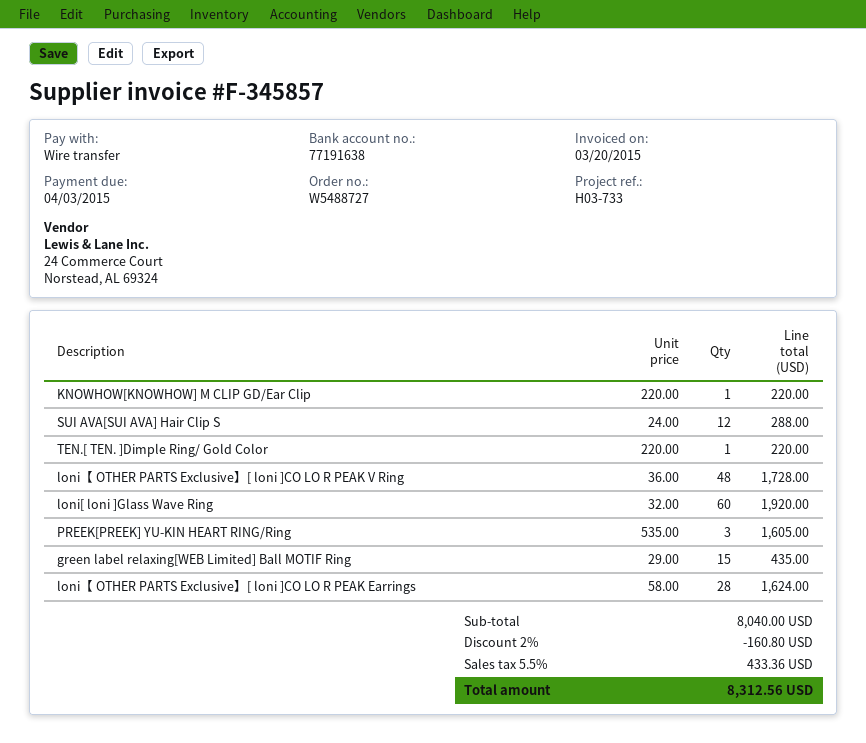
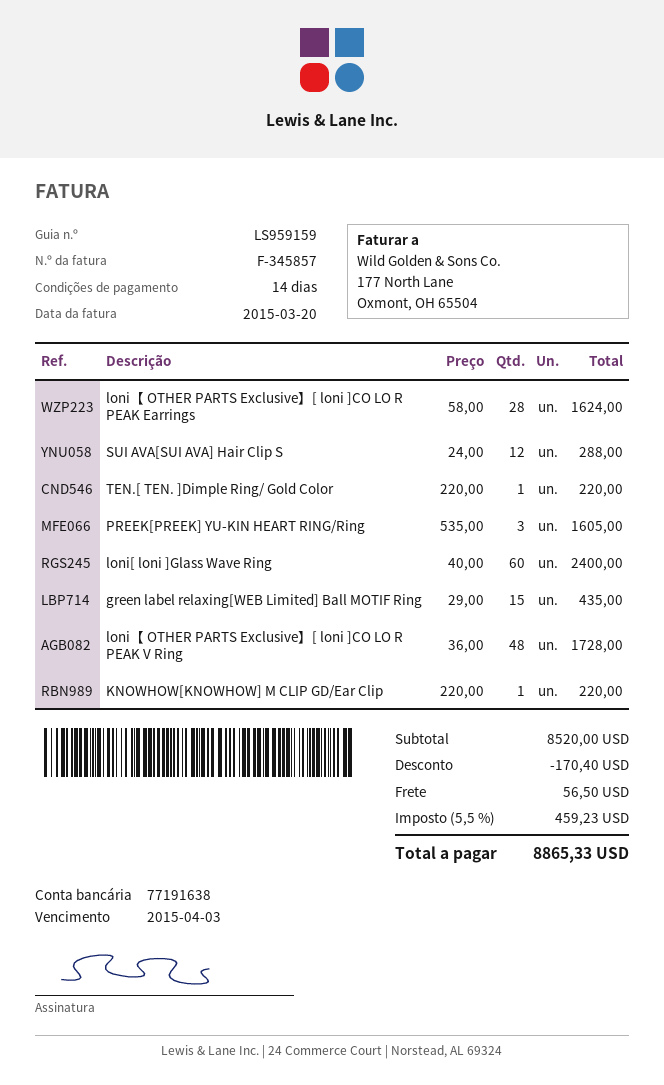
loni[ loni ]Glass Wave Ring: 60 x 32.00 = 1920.00 -> 60 x 40.00 = 2400.00
subtotal: 8040.00 -> 8520.00
discount: 160.80 -> 170.40
shipping: none -> 56.50
tax: 5.5% = 433.36 -> 5.5% = 459.23
total: 8312.56 -> 8865.33

